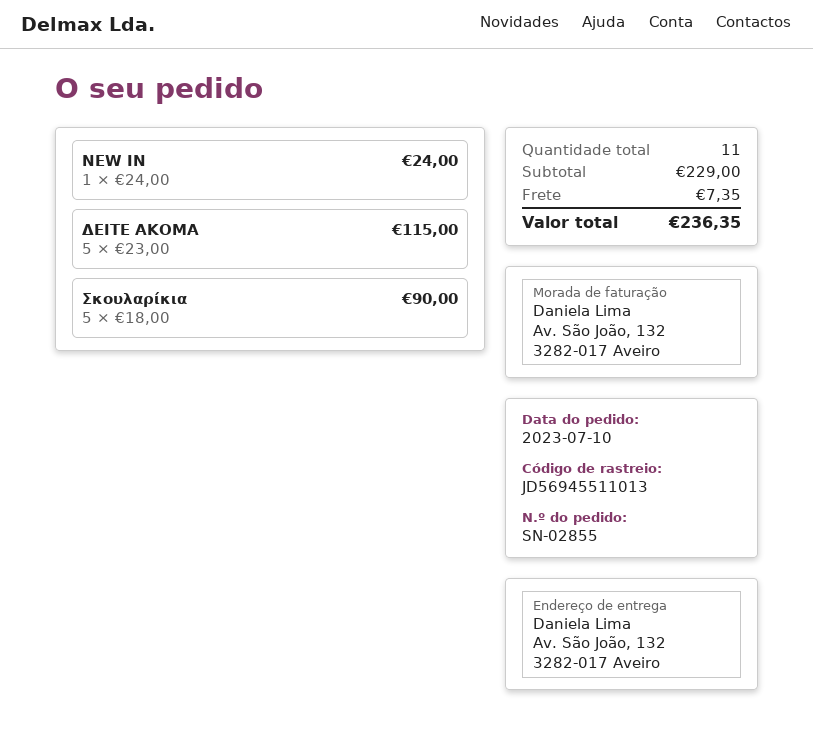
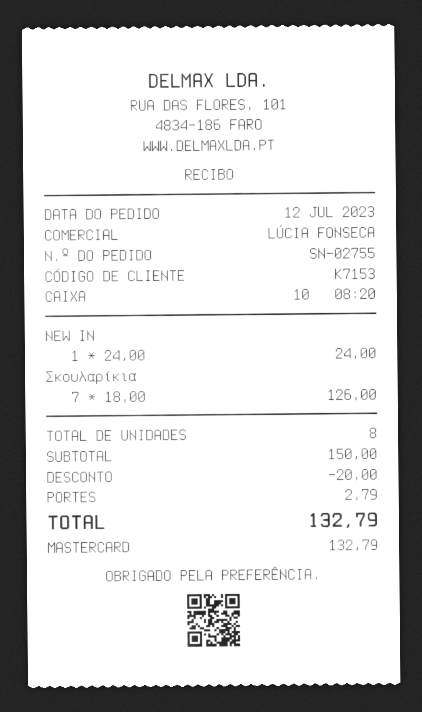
order number: SN-02855 -> SN-02755
order date: 2023-07-10 -> 2023-07-12
ΔΕΙΤΕ ΑΚΟΜΑ: 5 x 23.00 = 115.00 -> none
Σκουλαρίκια: 5 x 18.00 = 90.00 -> 7 x 18.00 = 126.00
total quantity: 11 -> 8
subtotal: 229.00 -> 150.00
discount: none -> 20.00
shipping: 7.35 -> 2.79
total: 236.35 -> 132.79

